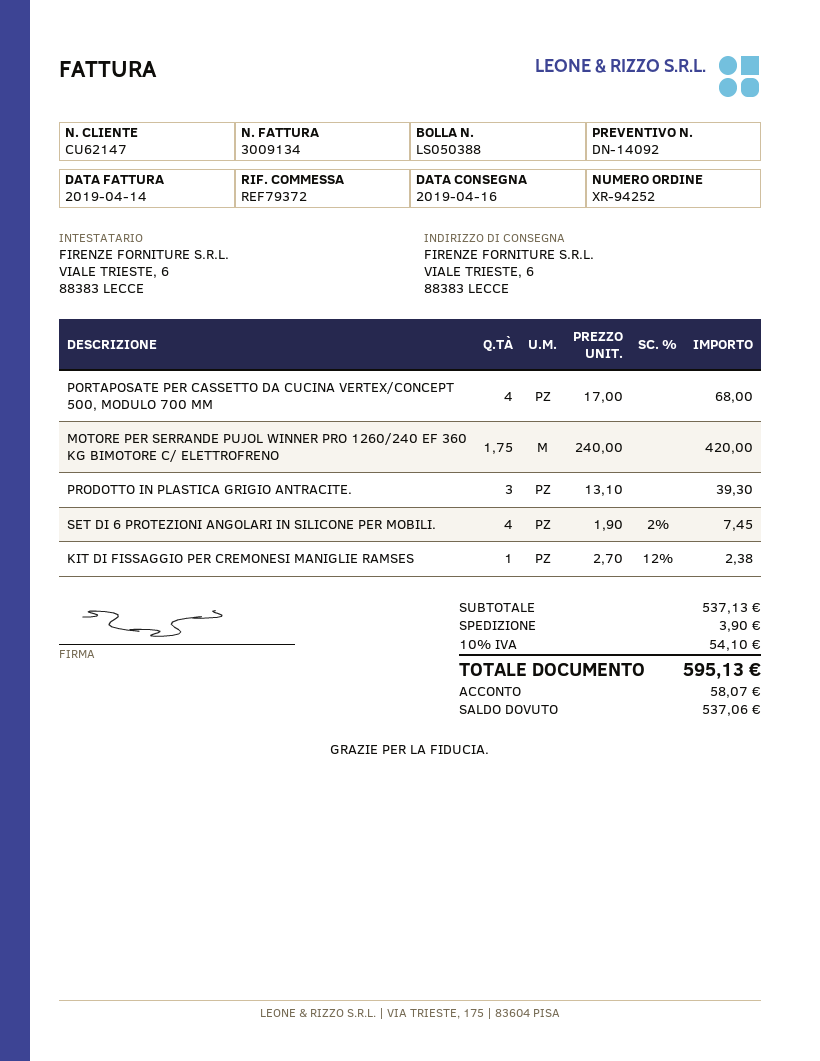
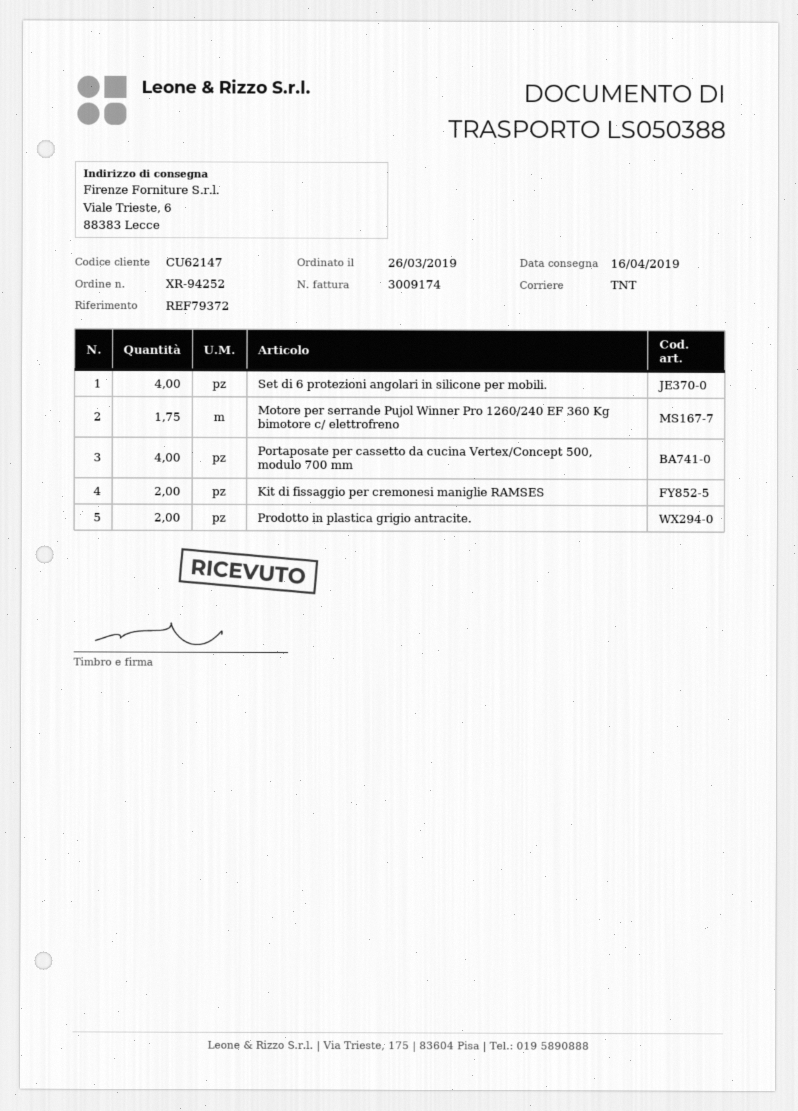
invoice number: 3009134 -> 3009174
PRODOTTO IN PLASTICA GRIGIO ANTRACITE.: 3 -> 2
KIT DI FISSAGGIO PER CREMONESI MANIGLIE RAMSES: 1 -> 2

